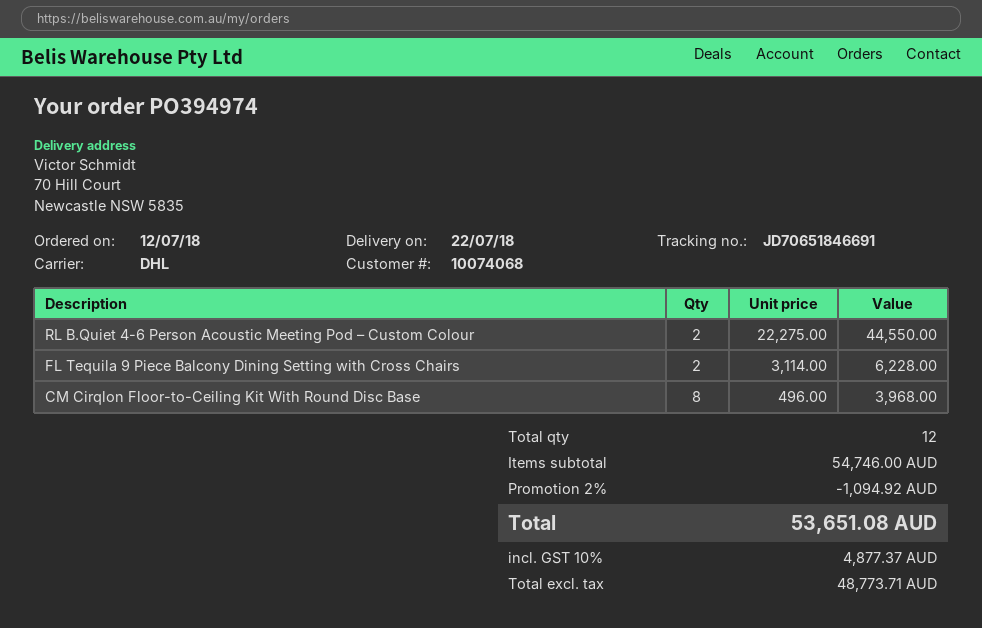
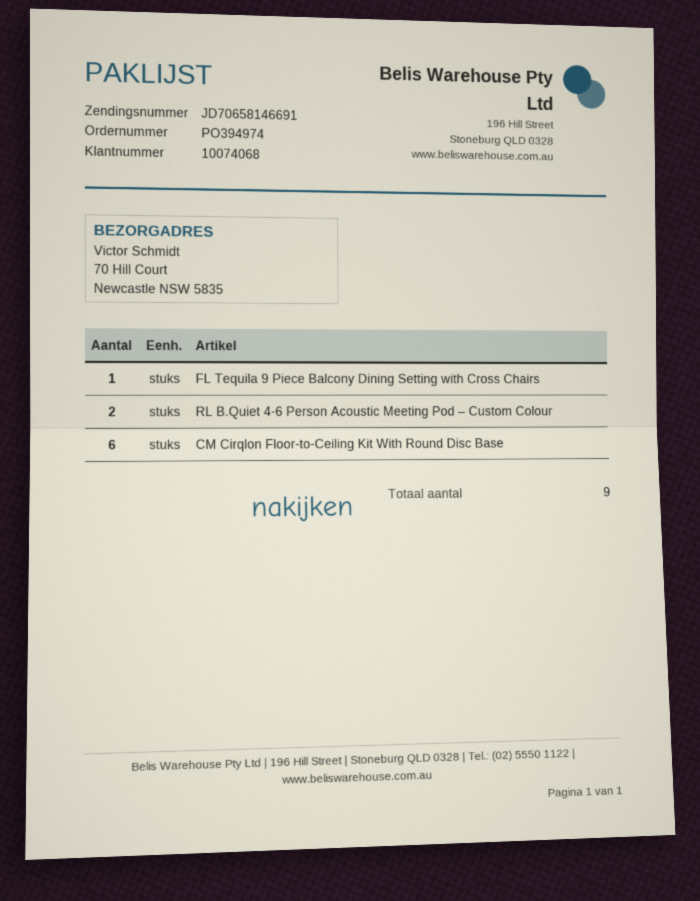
tracking number: JD70651846691 -> JD70658146691
FL Tequila 9 Piece Balcony Dining Setting with Cross Chairs: 2 -> 1
CM Cirqlon Floor-to-Ceiling Kit With Round Disc Base: 8 -> 6
total quantity: 12 -> 9

